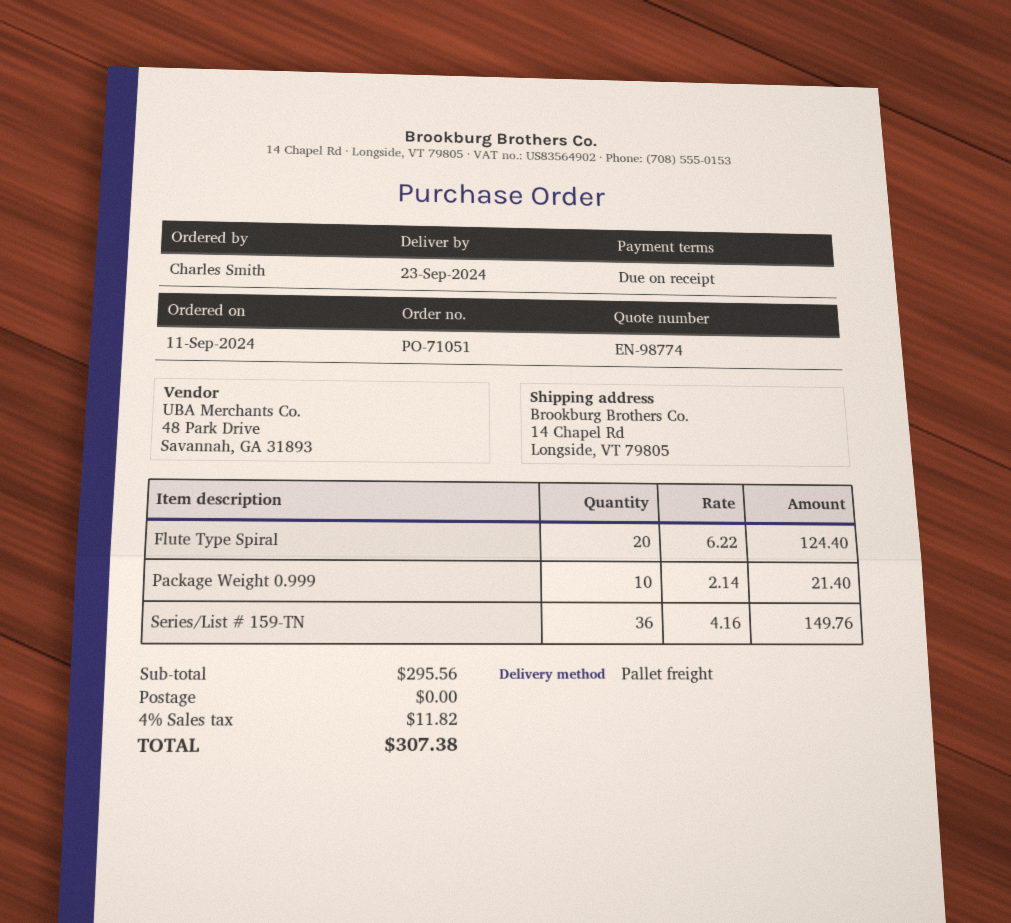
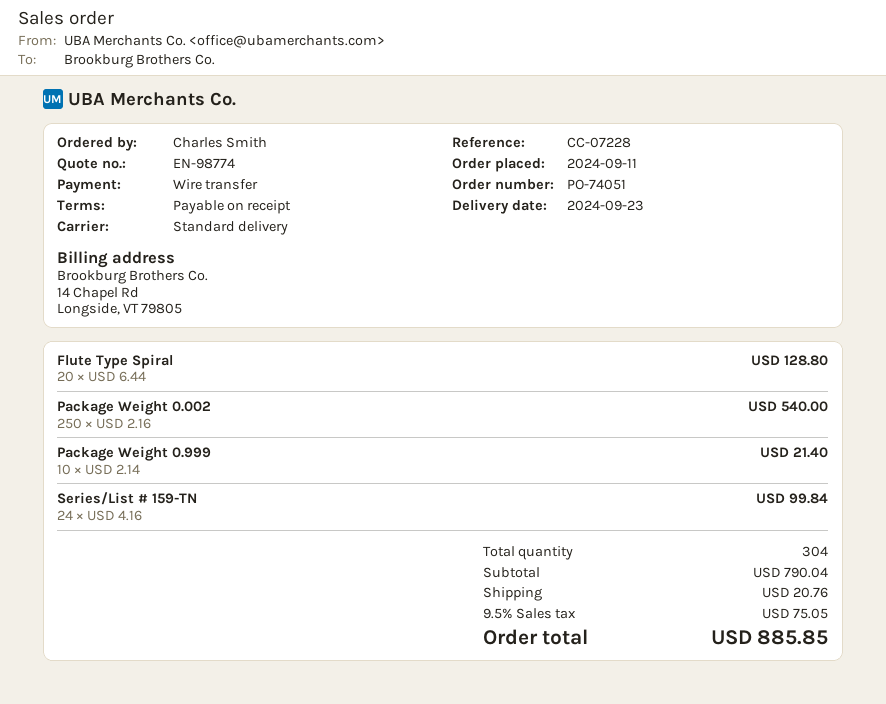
order number: PO-71051 -> PO-74051
shipping method: pallet freight -> standard
Flute Type Spiral: 20 x 6.22 = 124.40 -> 20 x 6.44 = 128.80
Series/List # 159-TN: 36 x 4.16 = 149.76 -> 24 x 4.16 = 99.84
Package Weight 0.002: none -> 250 x 2.16 = 540.00
subtotal: 295.56 -> 790.04
shipping: 0.00 -> 20.76
tax: 4% = 11.82 -> 9.5% = 75.05
total: 307.38 -> 885.85

